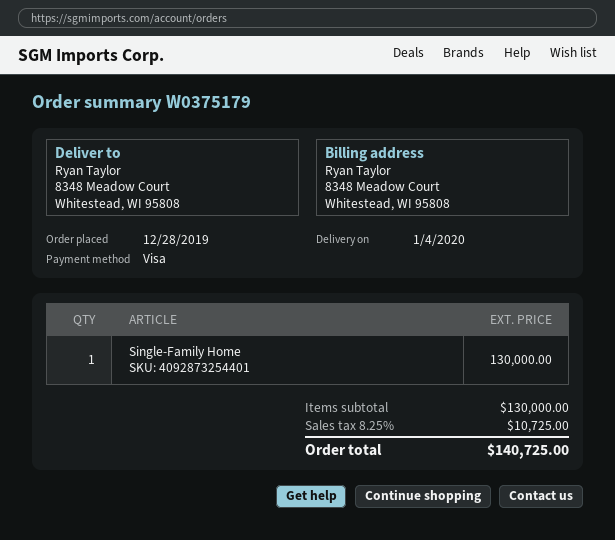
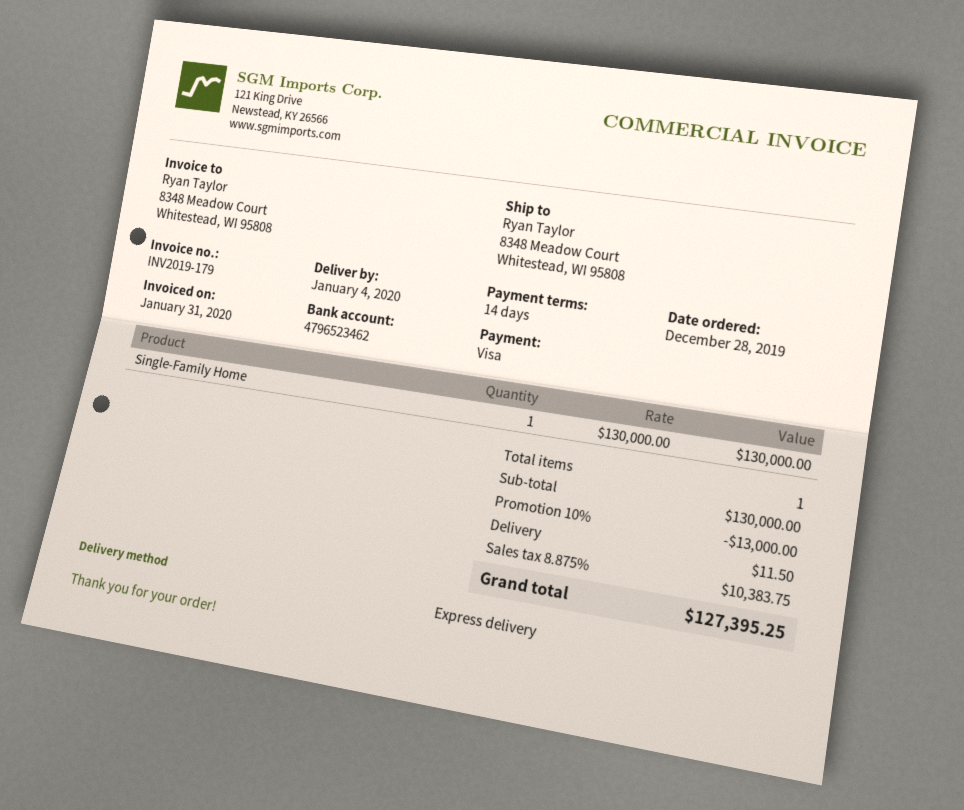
discount: none -> 10% = 13000.00
shipping: none -> 11.50
tax: 8.25% = 10725.00 -> 8.875% = 10383.75
total: 140725.00 -> 127395.25

